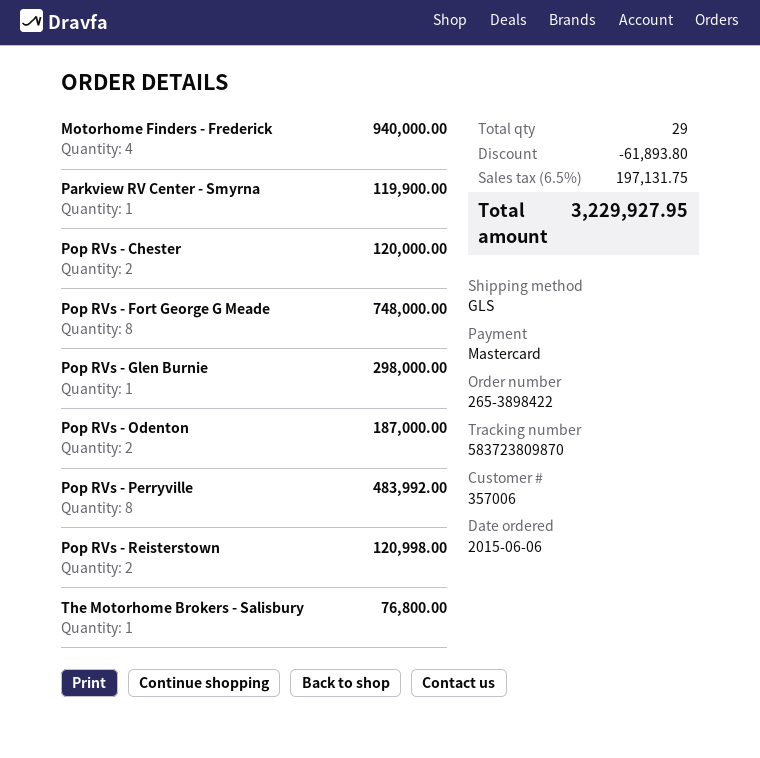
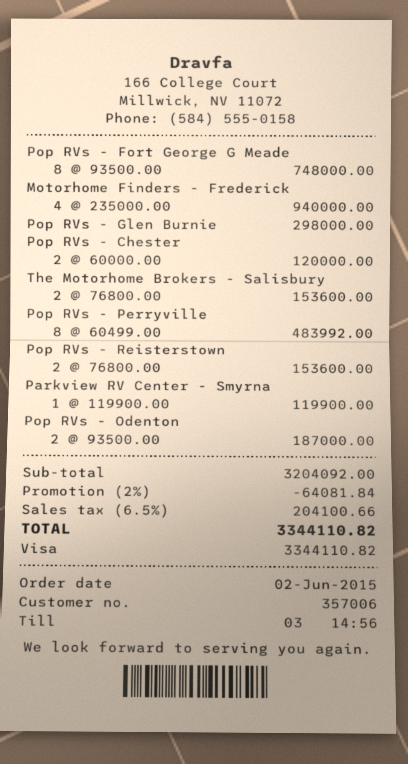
order date: 2015-06-06 -> 2015-06-02
payment method: Mastercard -> Visa
Pop RVs - Reisterstown: 2 for 120998.00 -> 2 for 153600.00
The Motorhome Brokers - Salisbury: 1 for 76800.00 -> 2 for 153600.00
discount: 61893.80 -> 64081.84
tax: 6.5% = 197131.75 -> 6.5% = 204100.66
total: 3229927.95 -> 3344110.82

